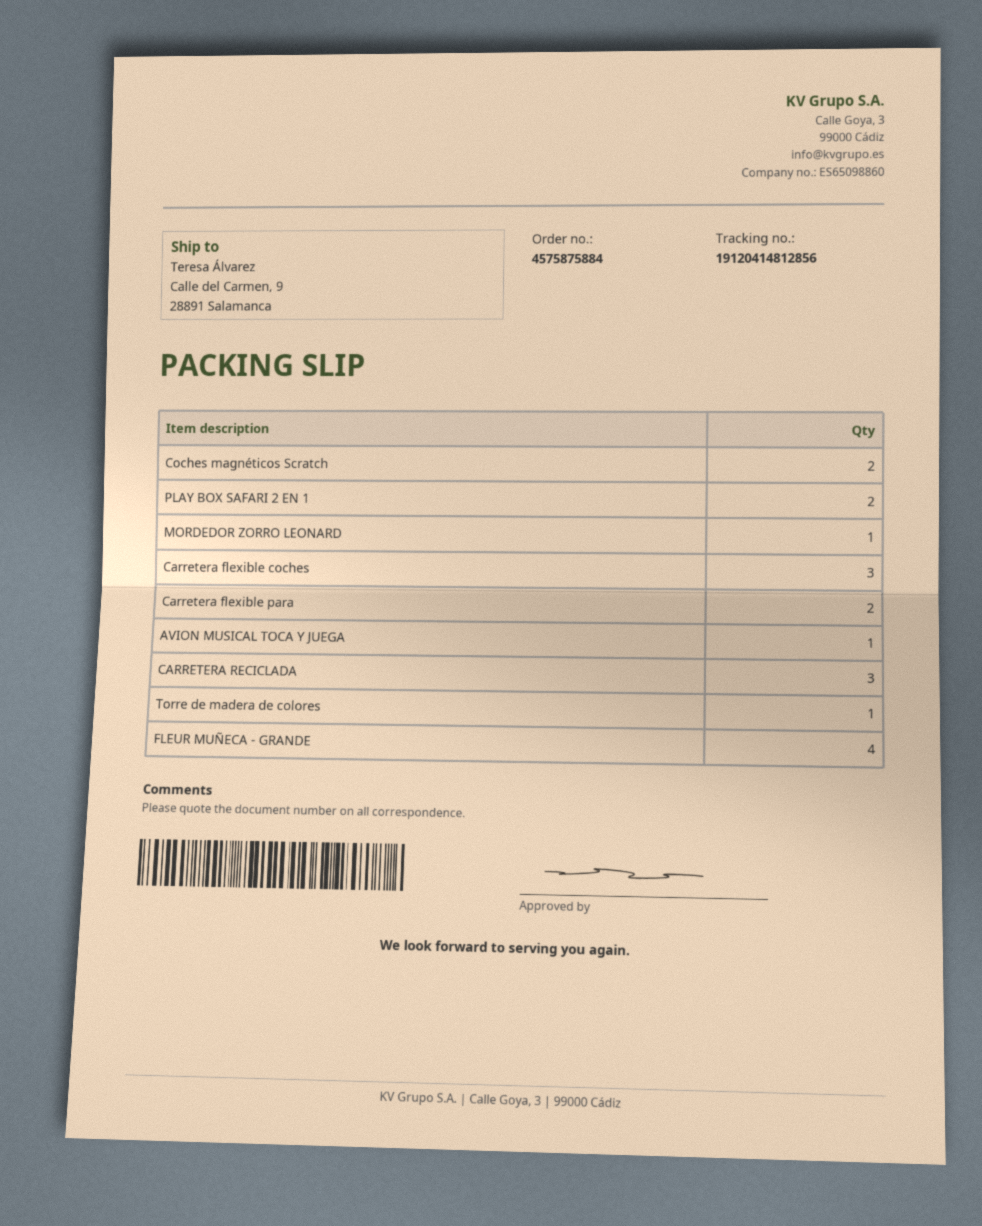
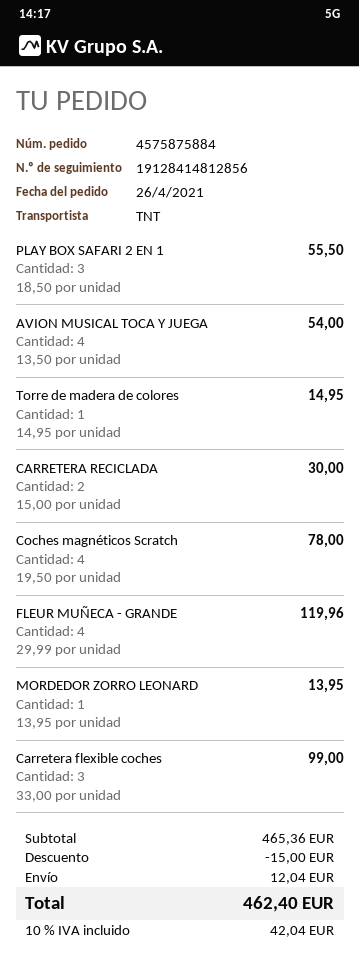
tracking number: 19120414812856 -> 19128414812856
Coches magnéticos Scratch: 2 -> 4
PLAY BOX SAFARI 2 EN 1: 2 -> 3
Carretera flexible para: 2 -> none
AVION MUSICAL TOCA Y JUEGA: 1 -> 4
CARRETERA RECICLADA: 3 -> 2

